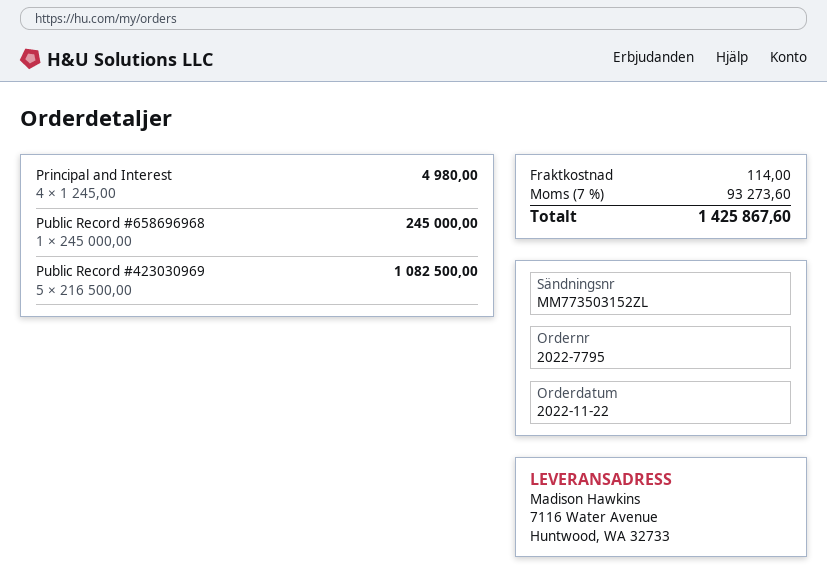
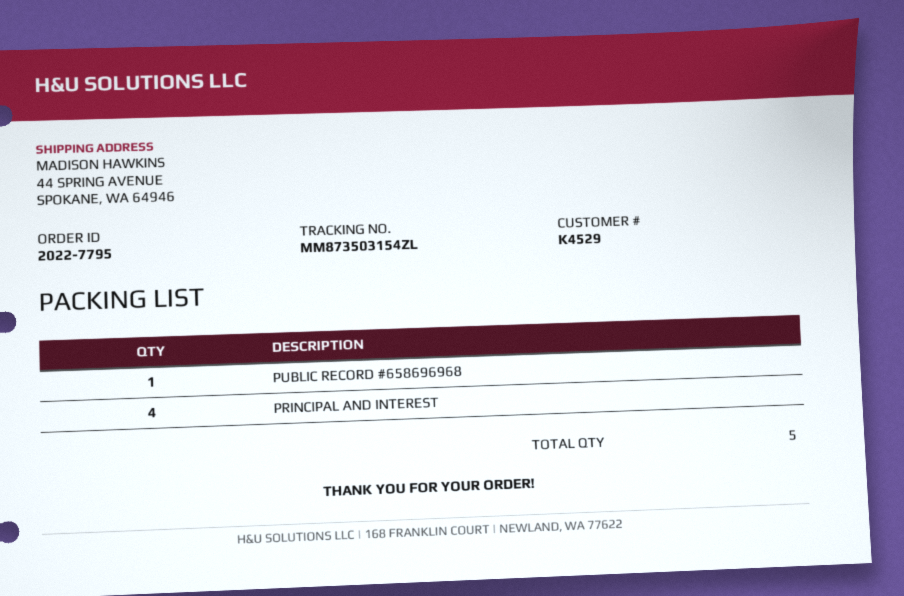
tracking number: MM773503152ZL -> MM873503154ZL
ship to: 7116 Water Avenue, Huntwood, WA 32733 -> 44 SPRING AVENUE, SPOKANE, WA 64946
Public Record #423030969: 5 -> none

